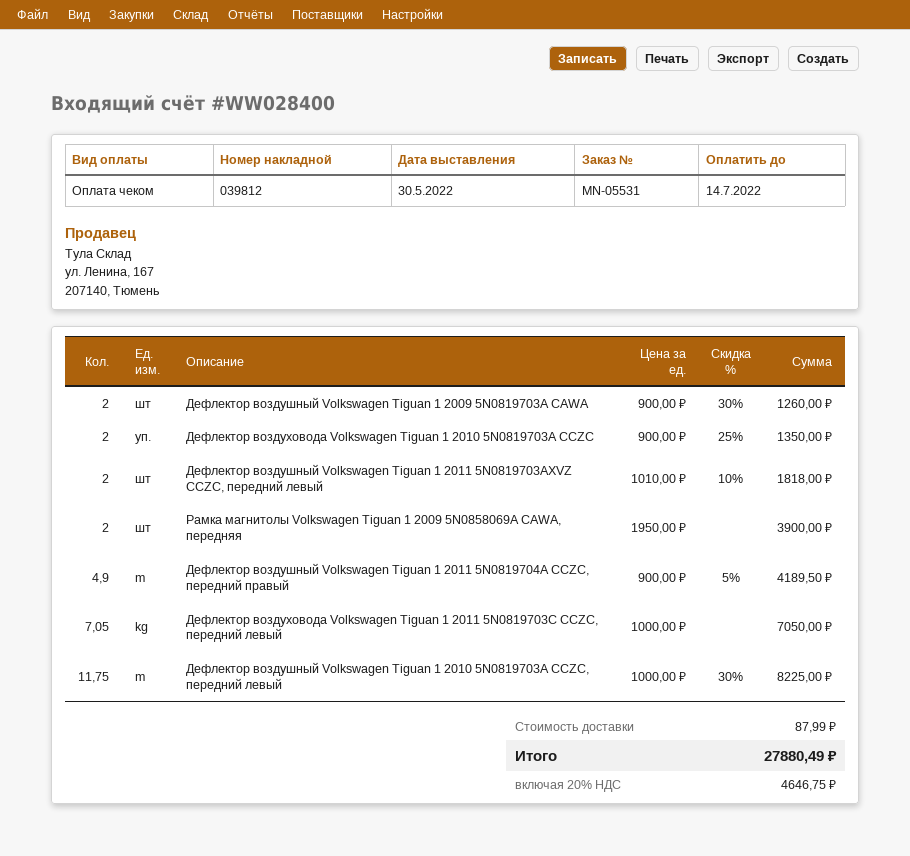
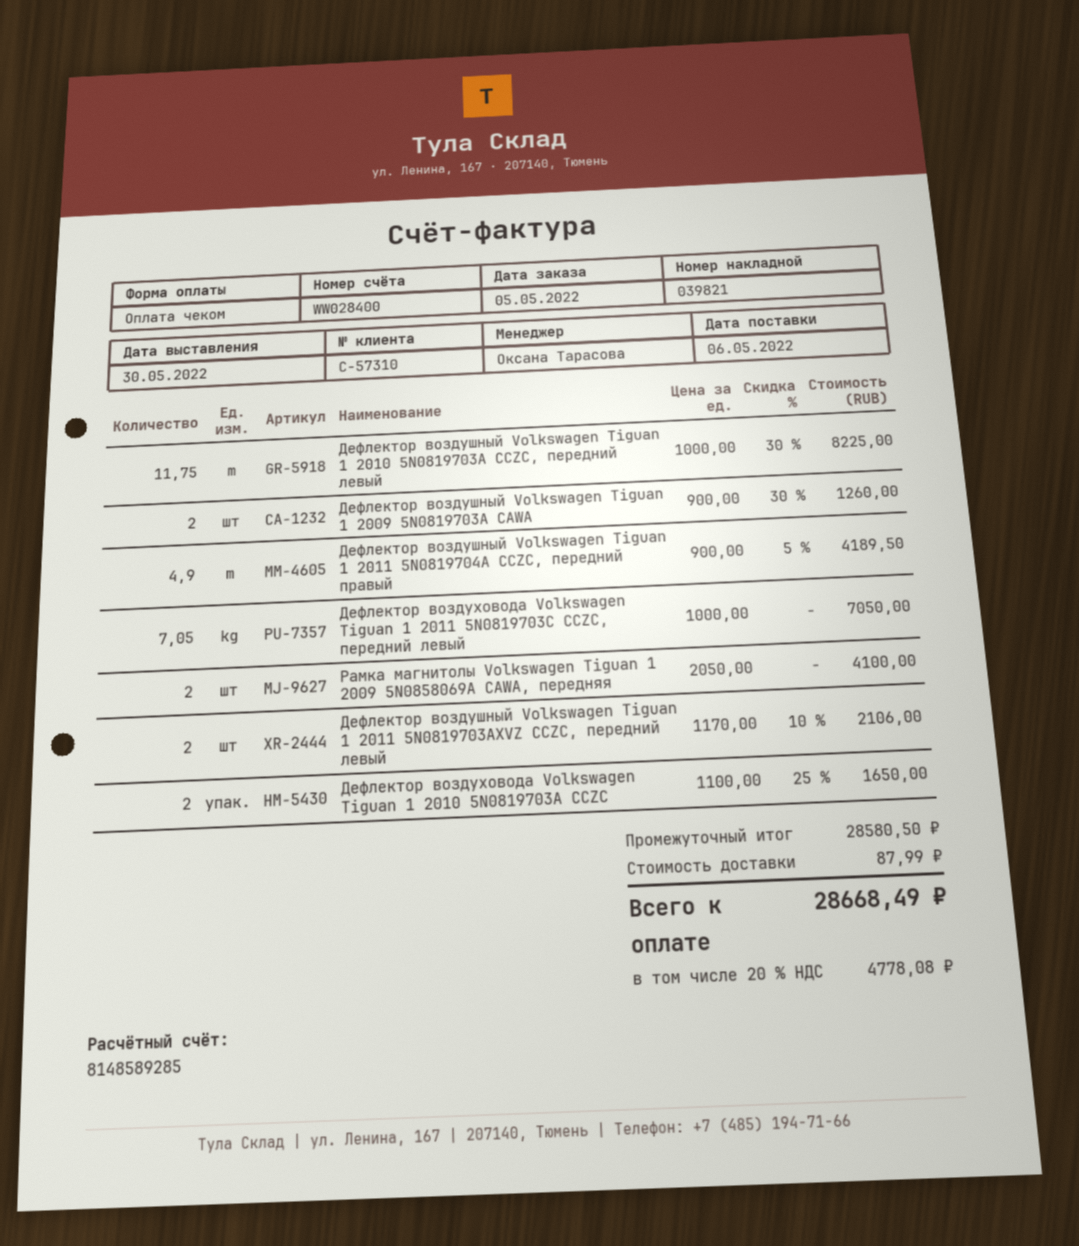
delivery note number: 039812 -> 039821
Дефлектор воздуховода Volkswagen Tiguan 1 2010 5N0819703A CCZC: 2 x 900.00 - 25% = 1350.00 -> 2 x 1100.00 - 25% = 1650.00
Дефлектор воздушный Volkswagen Tiguan 1 2011 5N0819703AXVZ CCZC, передний левый: 2 x 1010.00 - 10% = 1818.00 -> 2 x 1170.00 - 10% = 2106.00
Рамка магнитолы Volkswagen Tiguan 1 2009 5N0858069A CAWA, передняя: 2 x 1950.00 = 3900.00 -> 2 x 2050.00 = 4100.00
tax: 20% = 4646.75 -> 20% = 4778.08
total: 27880.49 -> 28668.49

